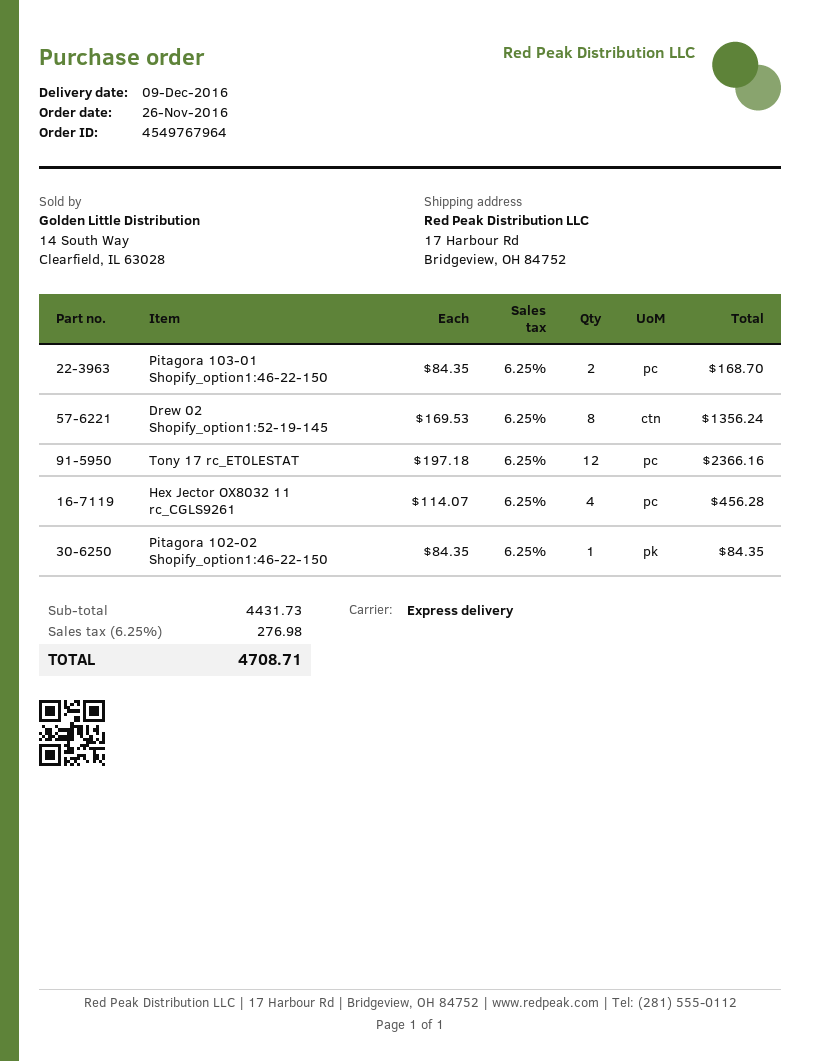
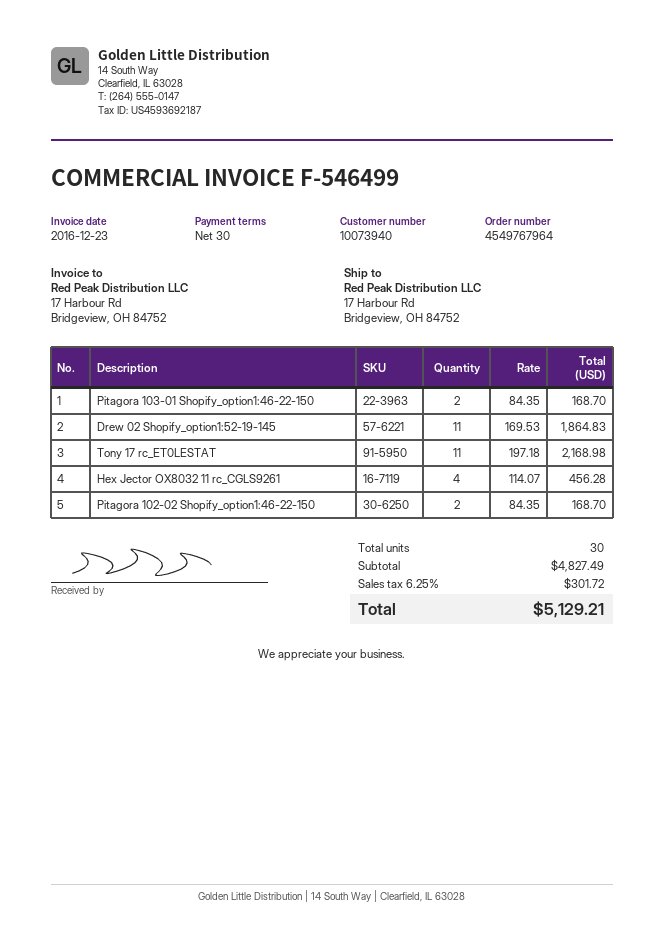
Drew 02 Shopify_option1:52-19-145: 8 x 169.53 = 1356.24 -> 11 x 169.53 = 1864.83
Tony 17 rc_ET0LESTAT: 12 x 197.18 = 2366.16 -> 11 x 197.18 = 2168.98
Pitagora 102-02 Shopify_option1:46-22-150: 1 x 84.35 = 84.35 -> 2 x 84.35 = 168.70
subtotal: 4431.73 -> 4827.49
tax: 6.25% = 276.98 -> 6.25% = 301.72
total: 4708.71 -> 5129.21

